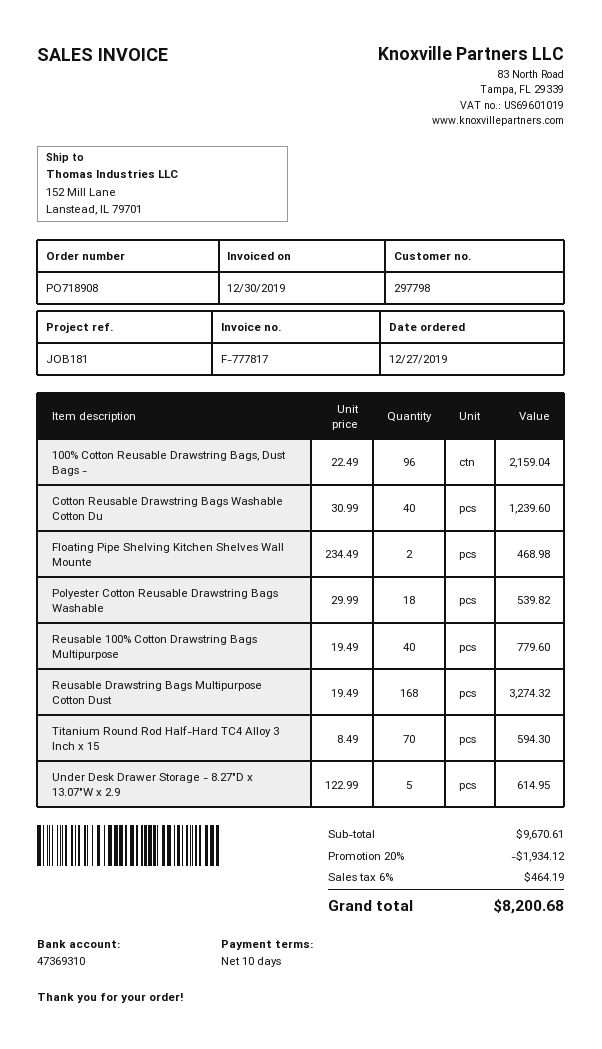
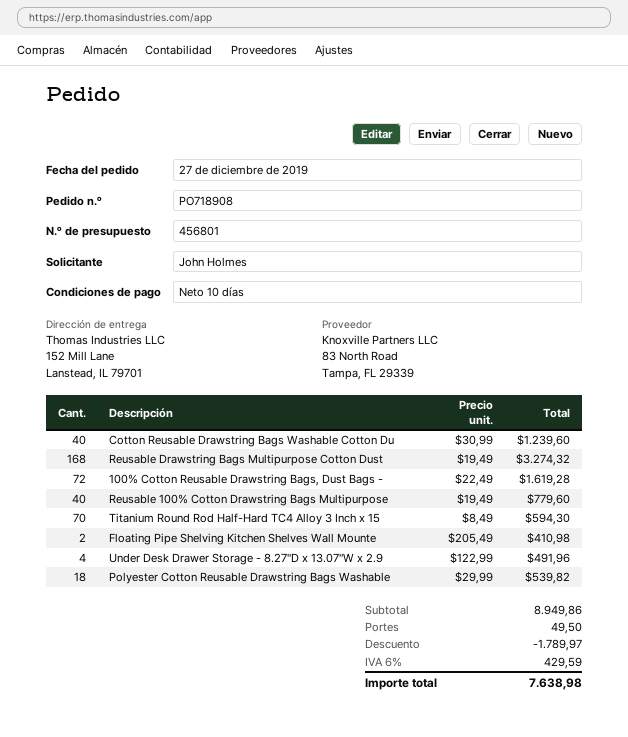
100% Cotton Reusable Drawstring Bags, Dust Bags -: 96 x 22.49 = 2159.04 -> 72 x 22.49 = 1619.28
Floating Pipe Shelving Kitchen Shelves Wall Mounte: 2 x 234.49 = 468.98 -> 2 x 205.49 = 410.98
Under Desk Drawer Storage - 8.27"D x 13.07"W x 2.9: 5 x 122.99 = 614.95 -> 4 x 122.99 = 491.96
subtotal: 9670.61 -> 8949.86
discount: 1934.12 -> 1789.97
shipping: none -> 49.50
tax: 6% = 464.19 -> 6% = 429.59
total: 8200.68 -> 7638.98

